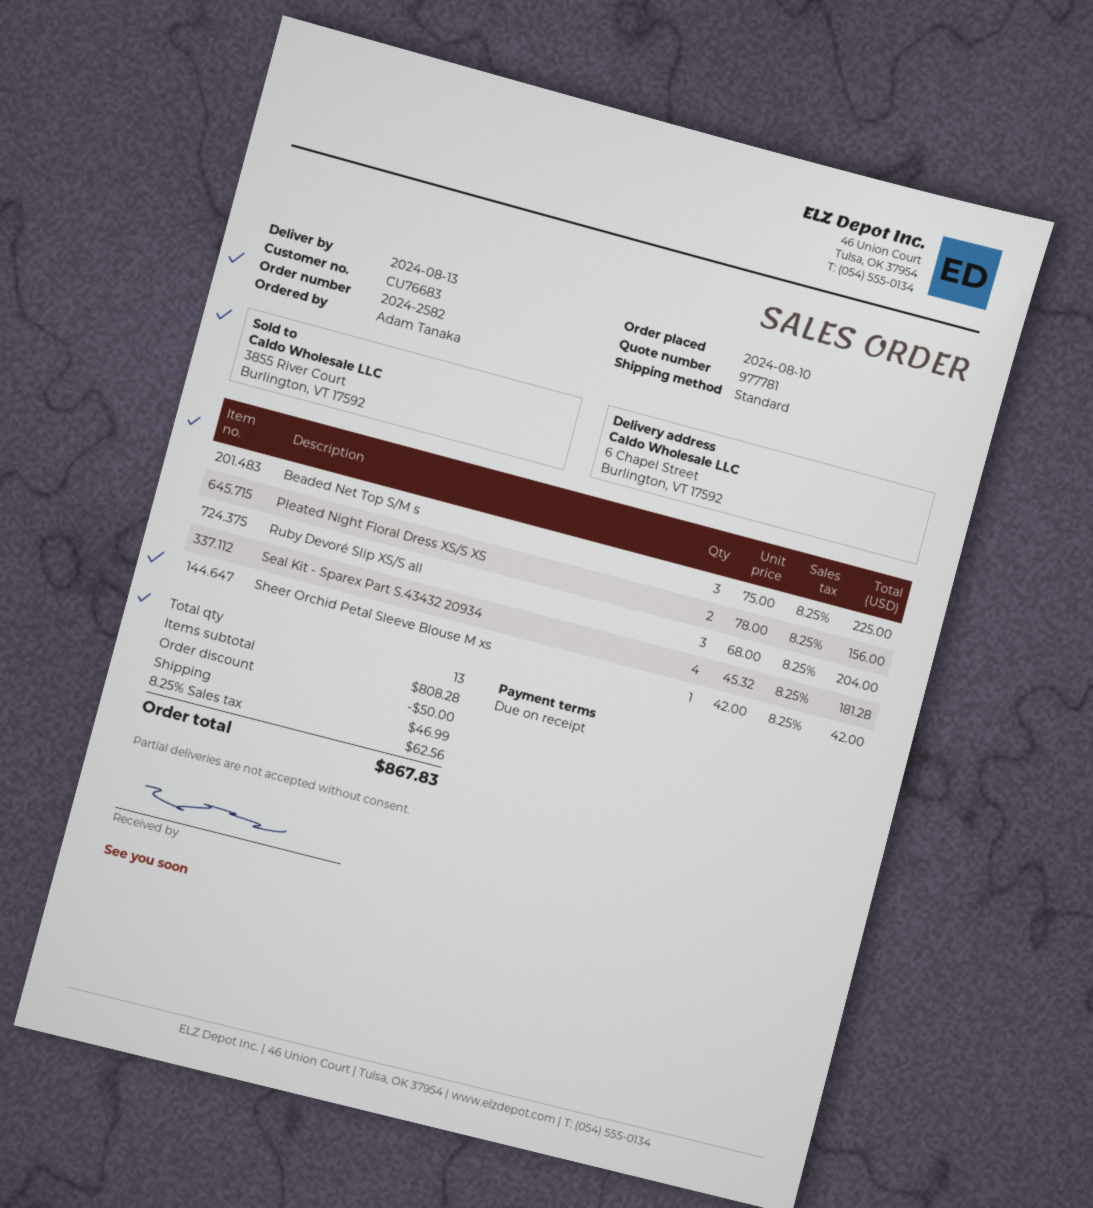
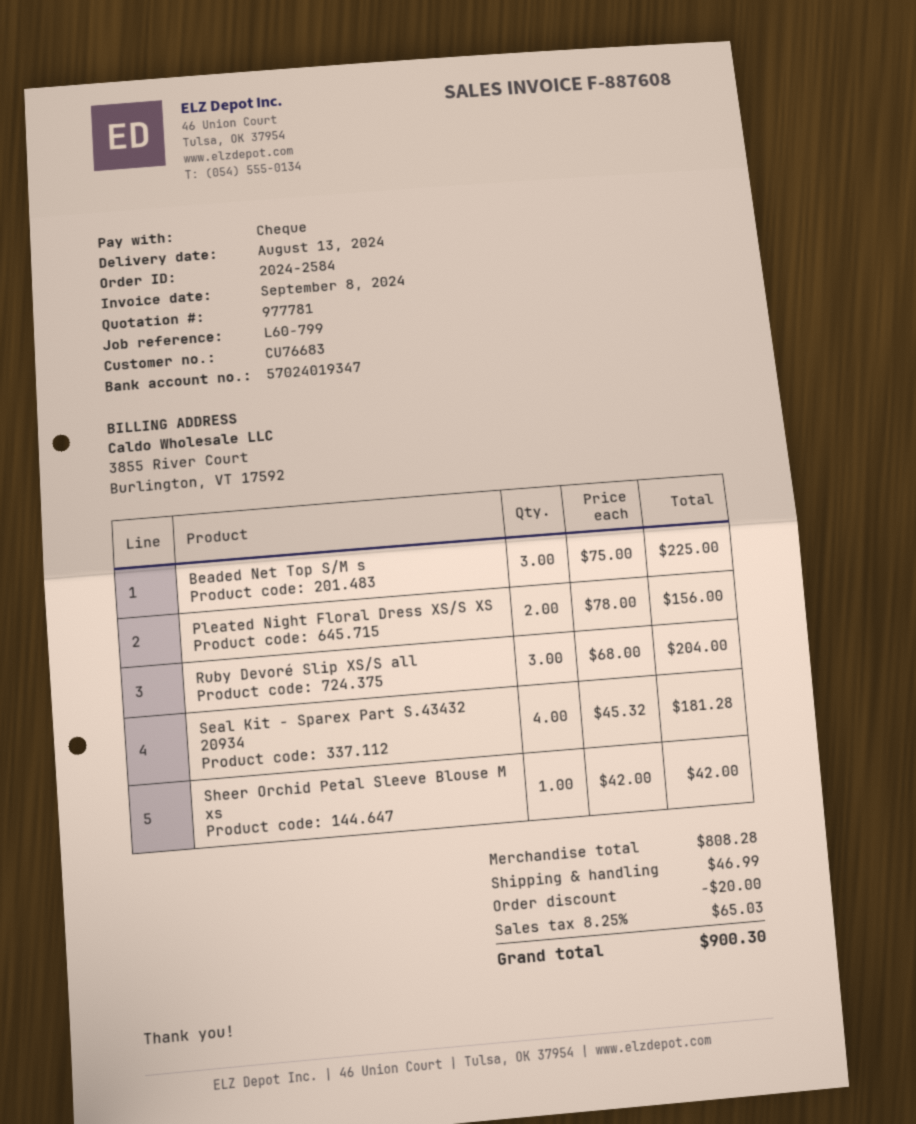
order number: 2024-2582 -> 2024-2584
discount: 50.00 -> 20.00
tax: 8.25% = 62.56 -> 8.25% = 65.03
total: 867.83 -> 900.30

